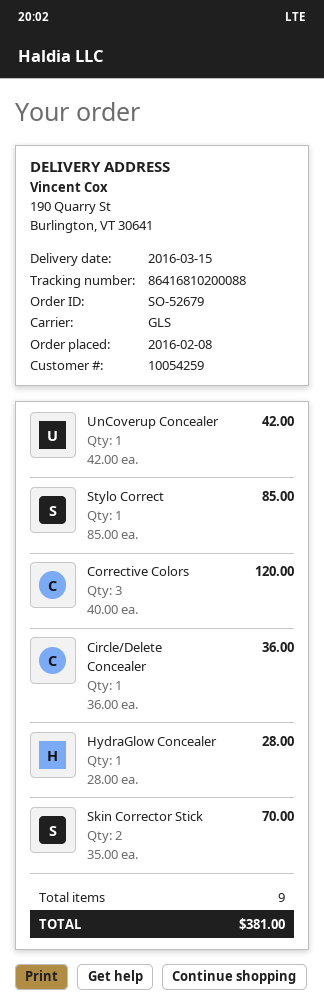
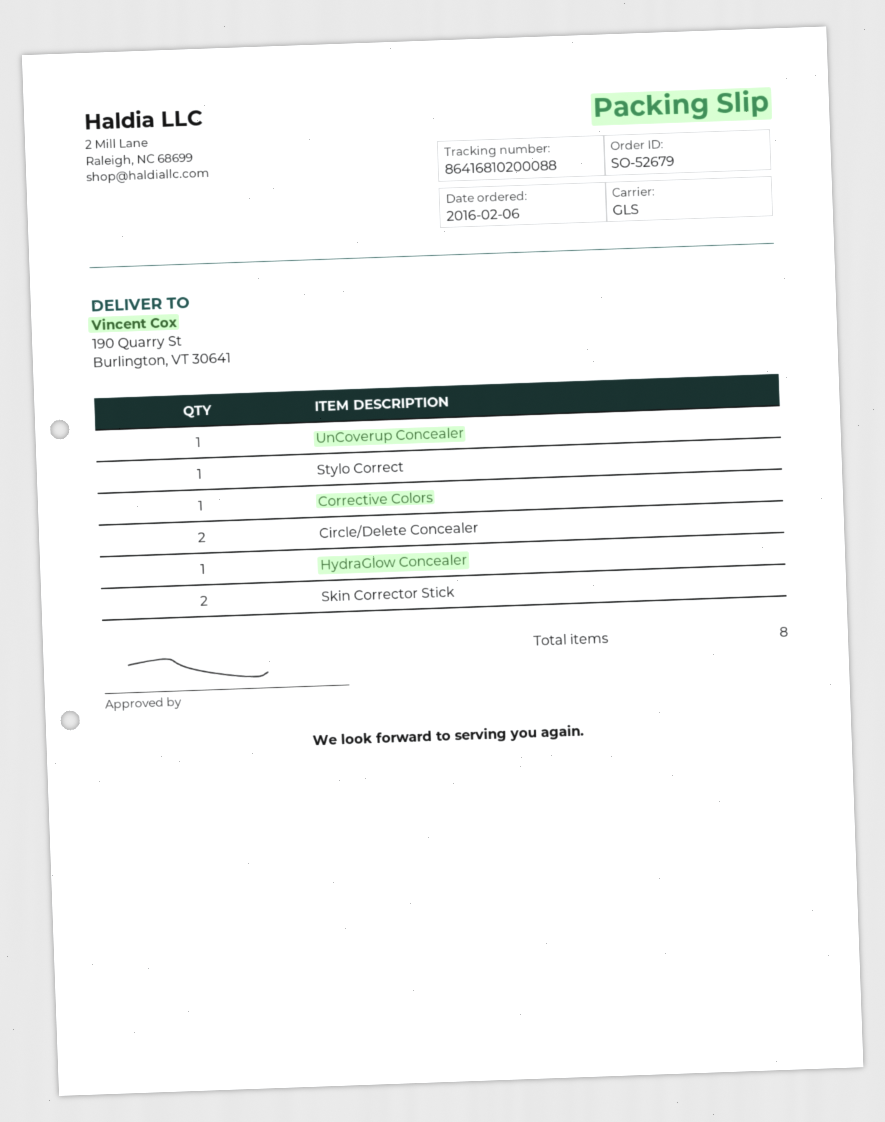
order date: 2016-02-08 -> 2016-02-06
Corrective Colors: 3 -> 1
Circle/Delete Concealer: 1 -> 2
total quantity: 9 -> 8

